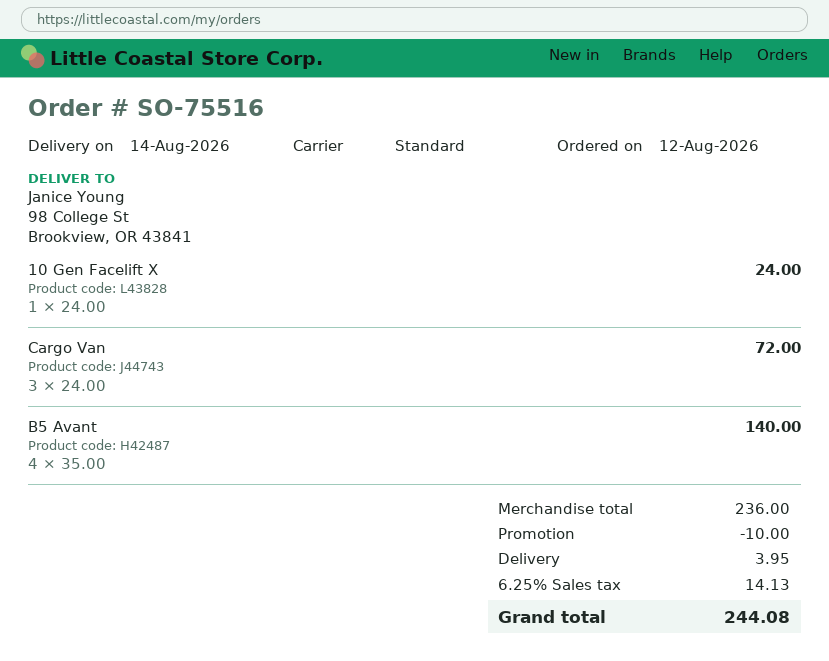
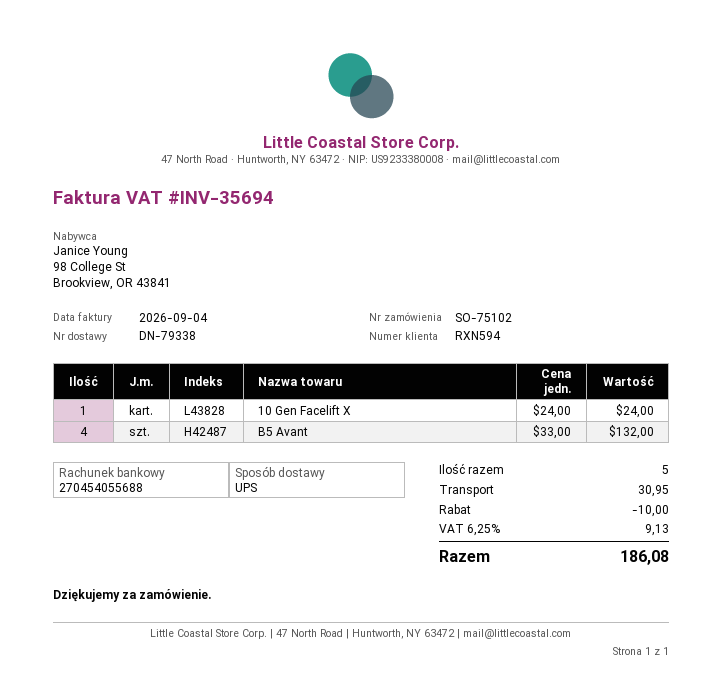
order number: SO-75516 -> SO-75102
shipping method: standard -> UPS
Cargo Van: 3 x 24.00 = 72.00 -> none
B5 Avant: 4 x 35.00 = 140.00 -> 4 x 33.00 = 132.00
shipping: 3.95 -> 30.95
tax: 6.25% = 14.13 -> 6.25% = 9.13
total: 244.08 -> 186.08

